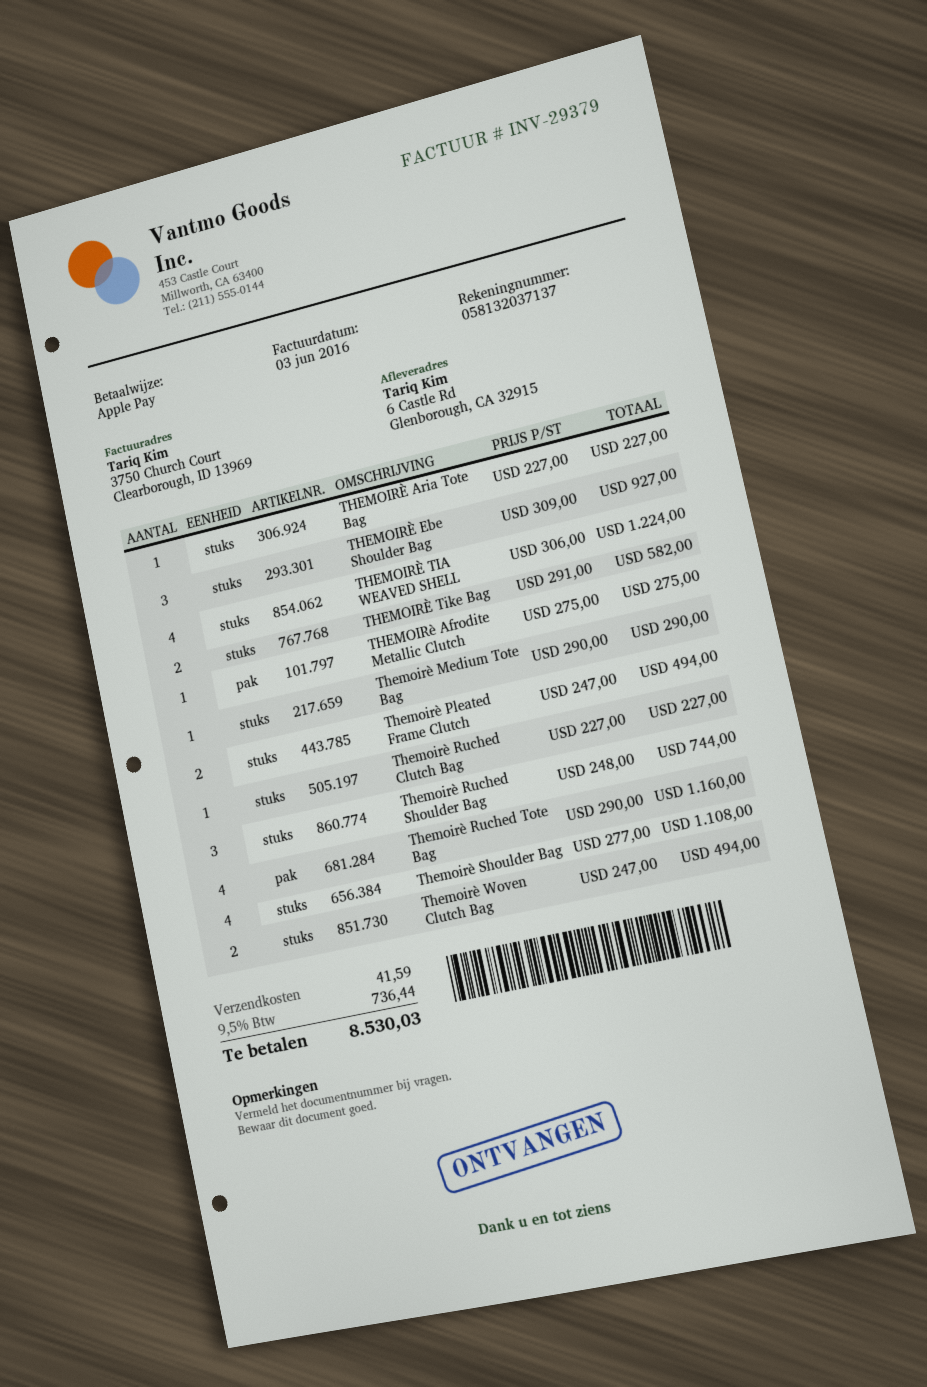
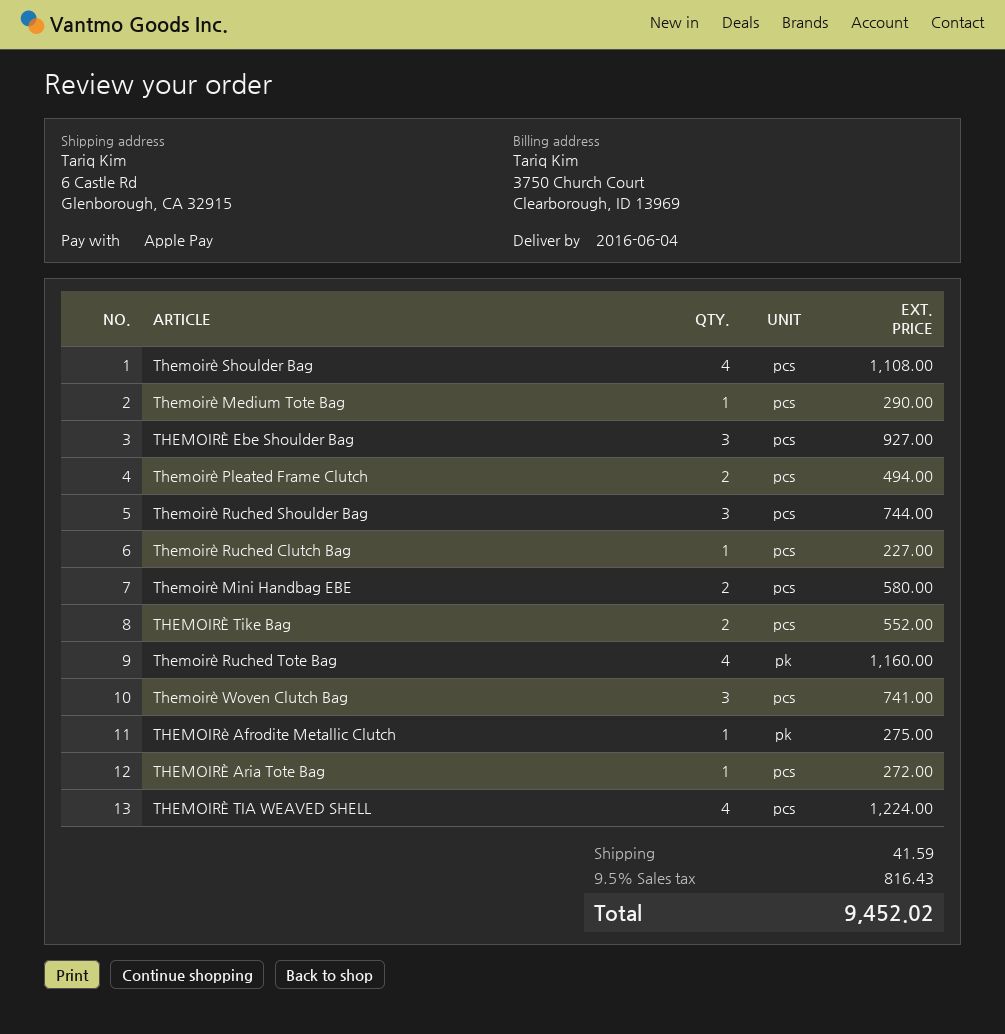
THEMOIRÈ Aria Tote Bag: 1 for 227.00 -> 1 for 272.00
THEMOIRÈ Tike Bag: 2 for 582.00 -> 2 for 552.00
Themoirè Woven Clutch Bag: 2 for 494.00 -> 3 for 741.00
Themoirè Mini Handbag EBE: none -> 2 for 580.00
tax: 9.5% = 736.44 -> 9.5% = 816.43
total: 8530.03 -> 9452.02

